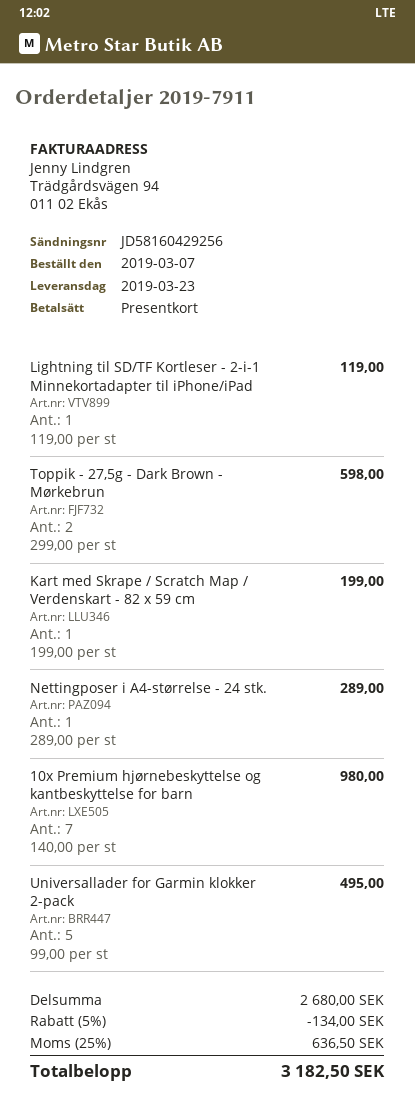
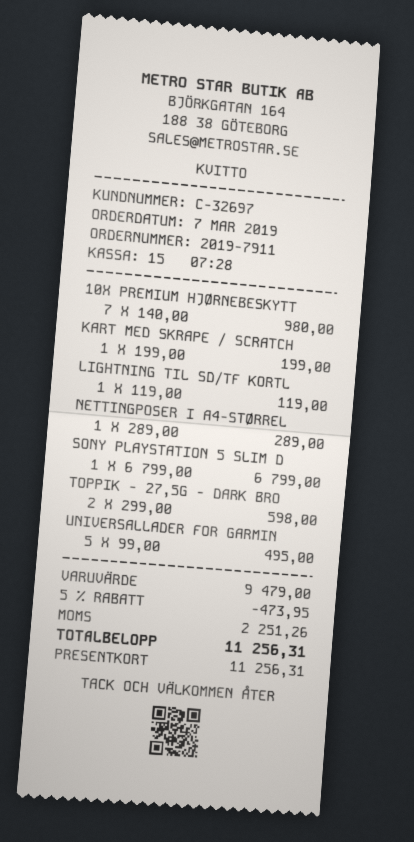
SONY PLAYSTATION 5 SLIM D: none -> 1 x 6799.00 = 6799.00
subtotal: 2680.00 -> 9479.00
discount: 5% = 134.00 -> 5% = 473.95
tax: 636.50 -> 2251.26
total: 3182.50 -> 11256.31

